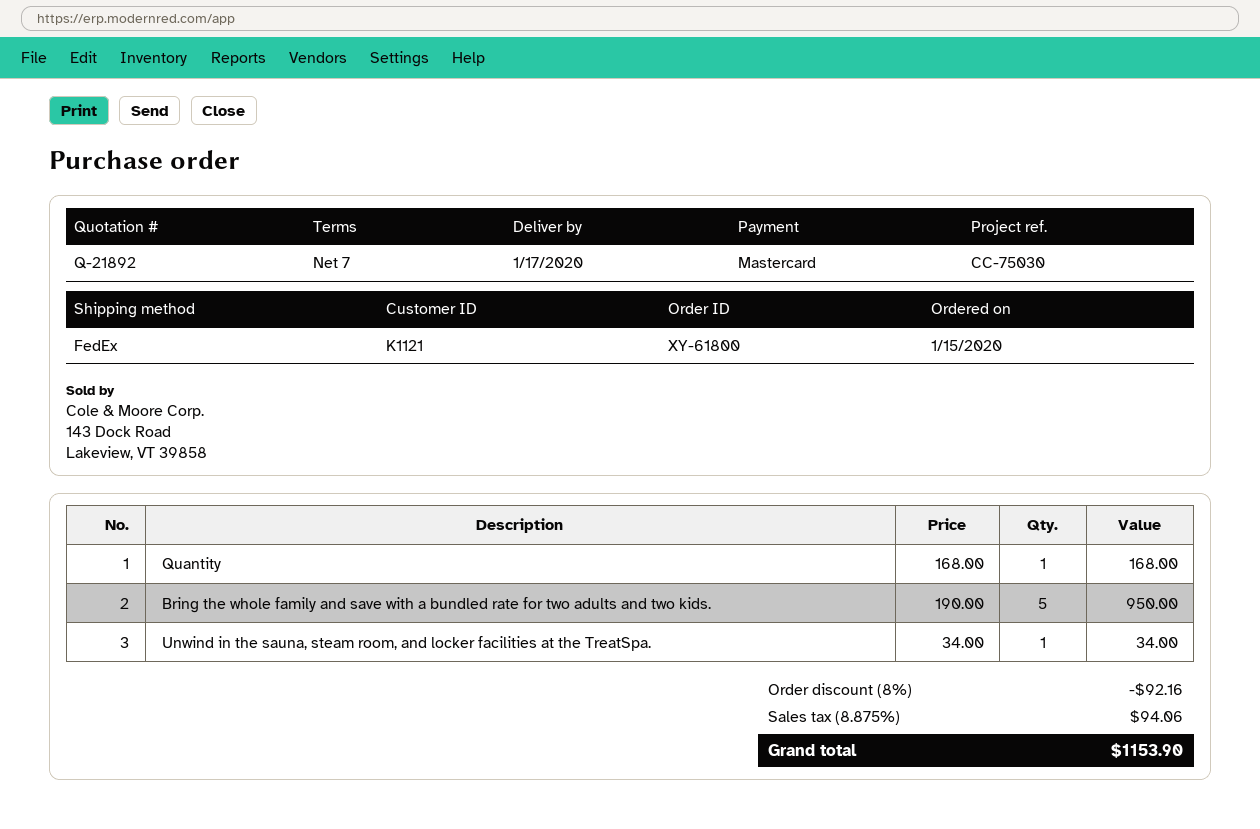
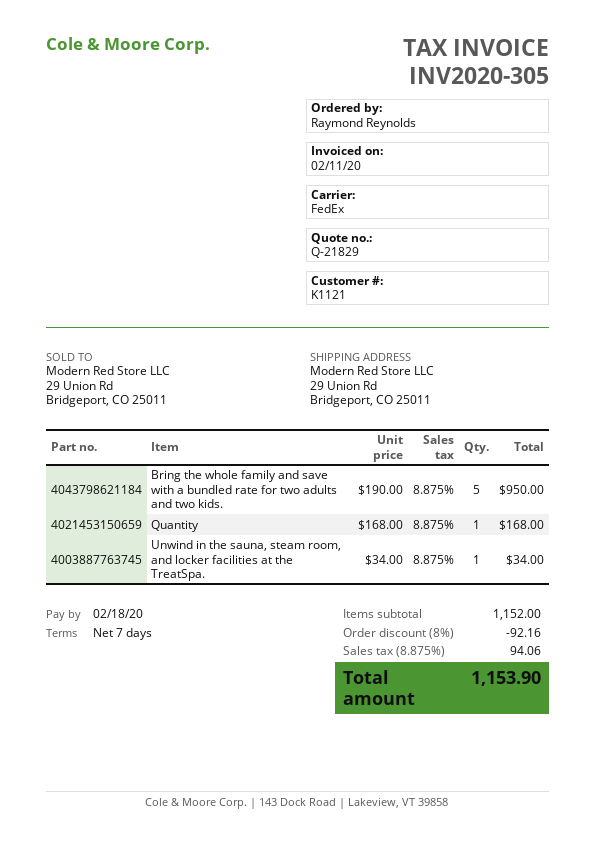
quote number: Q-21892 -> Q-21829

